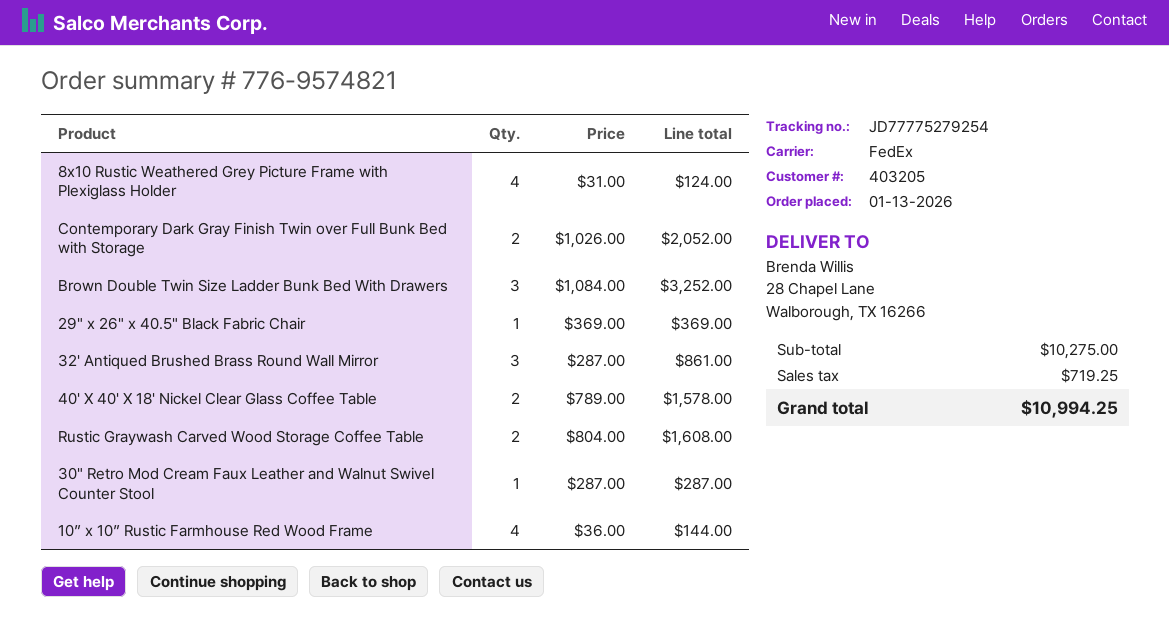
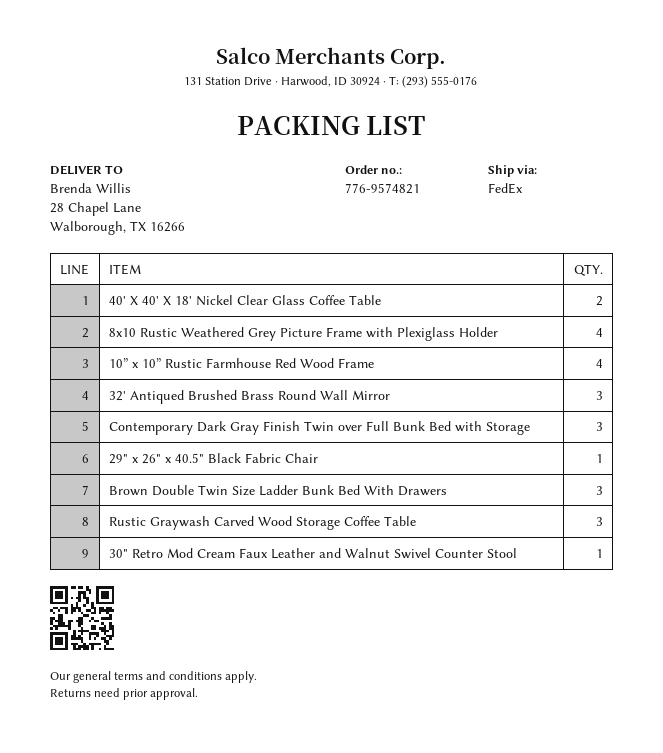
Contemporary Dark Gray Finish Twin over Full Bunk Bed with Storage: 2 -> 3
Rustic Graywash Carved Wood Storage Coffee Table: 2 -> 3

